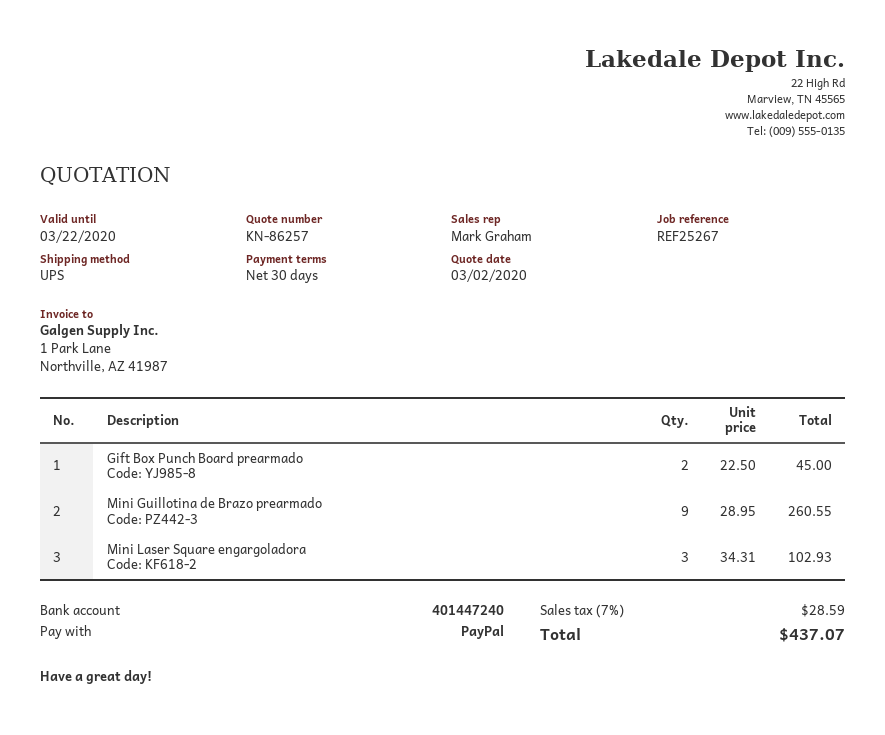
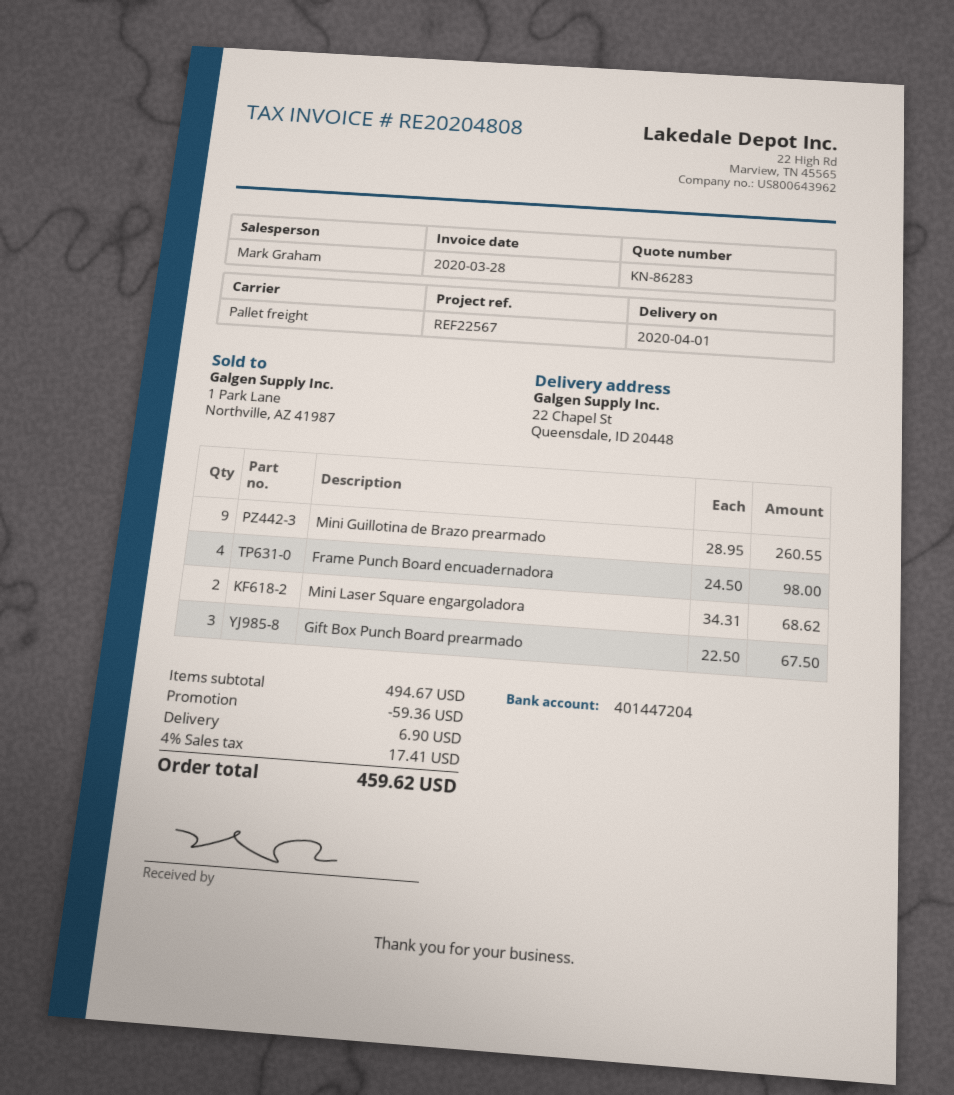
quote number: KN-86257 -> KN-86283
reference: REF25267 -> REF22567
bank account: 401447240 -> 401447204
shipping method: UPS -> pallet freight
Gift Box Punch Board prearmado: 2 x 22.50 = 45.00 -> 3 x 22.50 = 67.50
Mini Laser Square engargoladora: 3 x 34.31 = 102.93 -> 2 x 34.31 = 68.62
Frame Punch Board encuadernadora: none -> 4 x 24.50 = 98.00
discount: none -> 59.36
shipping: none -> 6.90
tax: 7% = 28.59 -> 4% = 17.41
total: 437.07 -> 459.62

